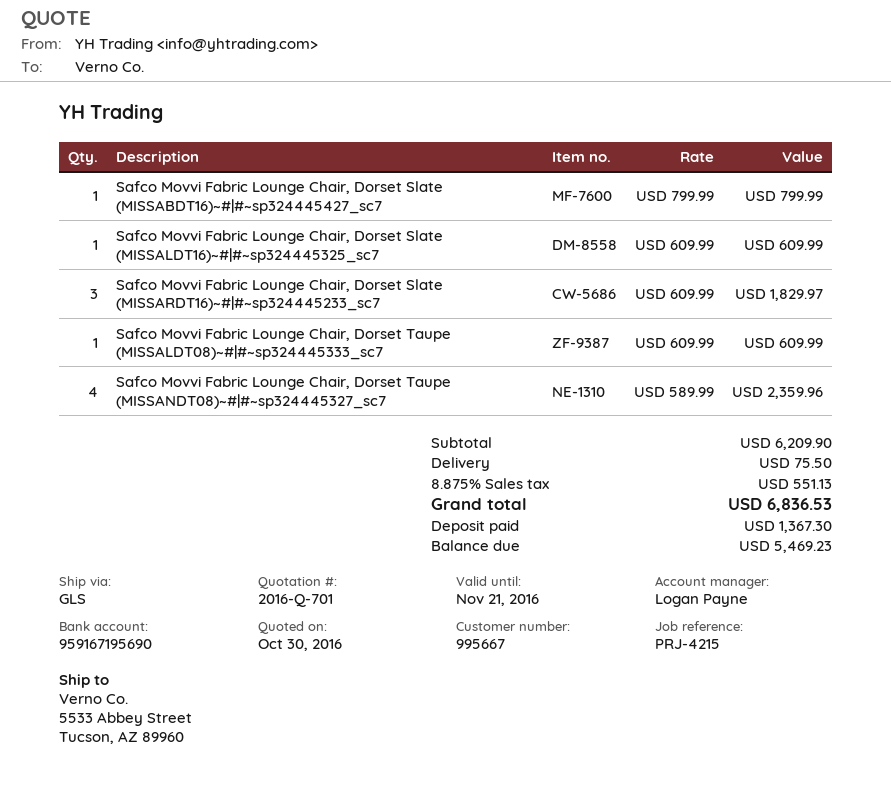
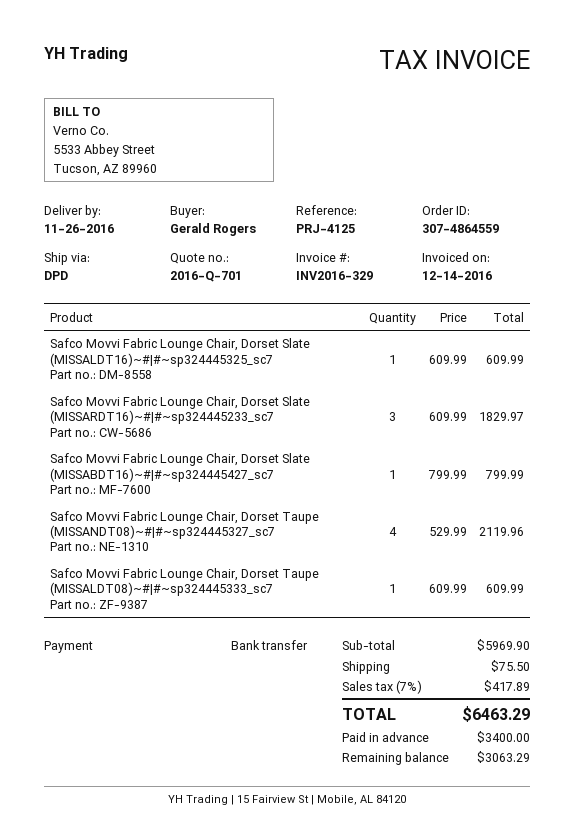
reference: PRJ-4215 -> PRJ-4125
shipping method: GLS -> DPD
Safco Movvi Fabric Lounge Chair, Dorset Taupe (MISSANDT08)~#|#~sp324445327_sc7: 4 x 589.99 = 2359.96 -> 4 x 529.99 = 2119.96
subtotal: 6209.90 -> 5969.90
tax: 8.875% = 551.13 -> 7% = 417.89
total: 6836.53 -> 6463.29
deposit: 1367.30 -> 3400.00
balance: 5469.23 -> 3063.29

